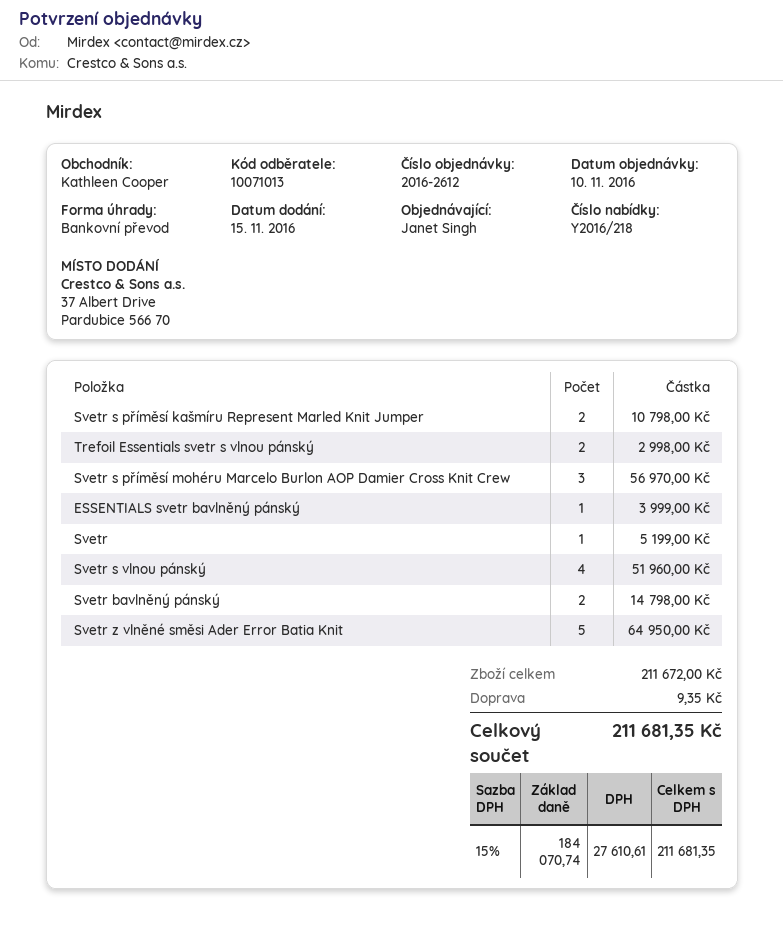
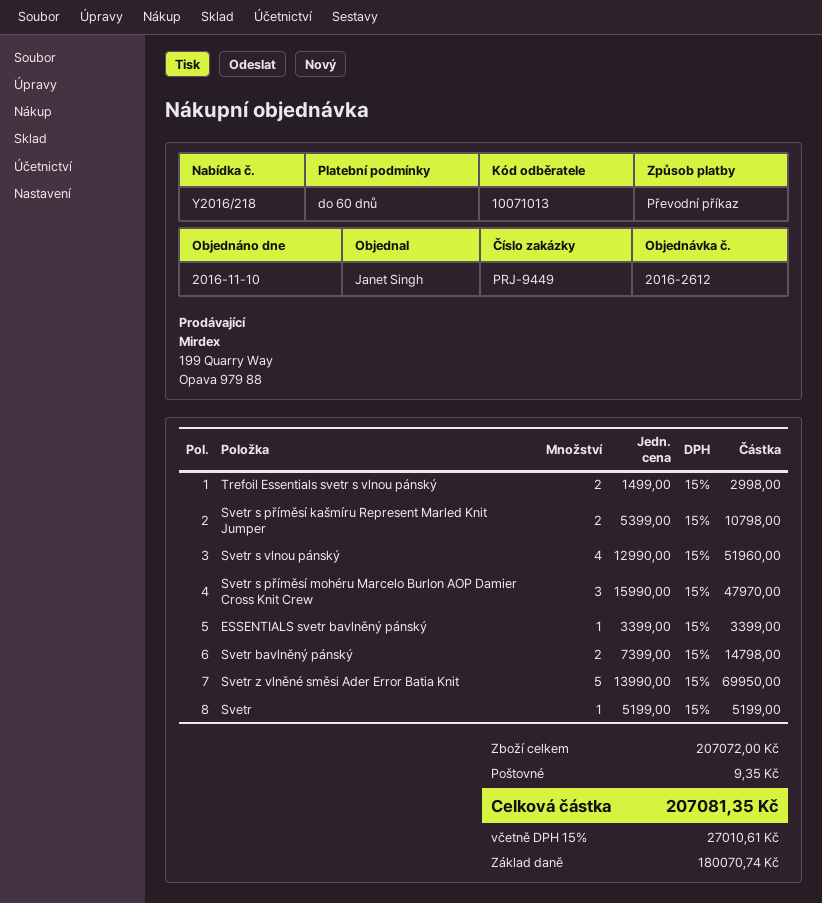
Svetr s příměsí mohéru Marcelo Burlon AOP Damier Cross Knit Crew: 3 for 56970.00 -> 3 for 47970.00
ESSENTIALS svetr bavlněný pánský: 1 for 3999.00 -> 1 for 3399.00
Svetr z vlněné směsi Ader Error Batia Knit: 5 for 64950.00 -> 5 for 69950.00
subtotal: 211672.00 -> 207072.00
net: 184070.74 -> 180070.74
tax: 15% = 27610.61 -> 15% = 27010.61
total: 211681.35 -> 207081.35

